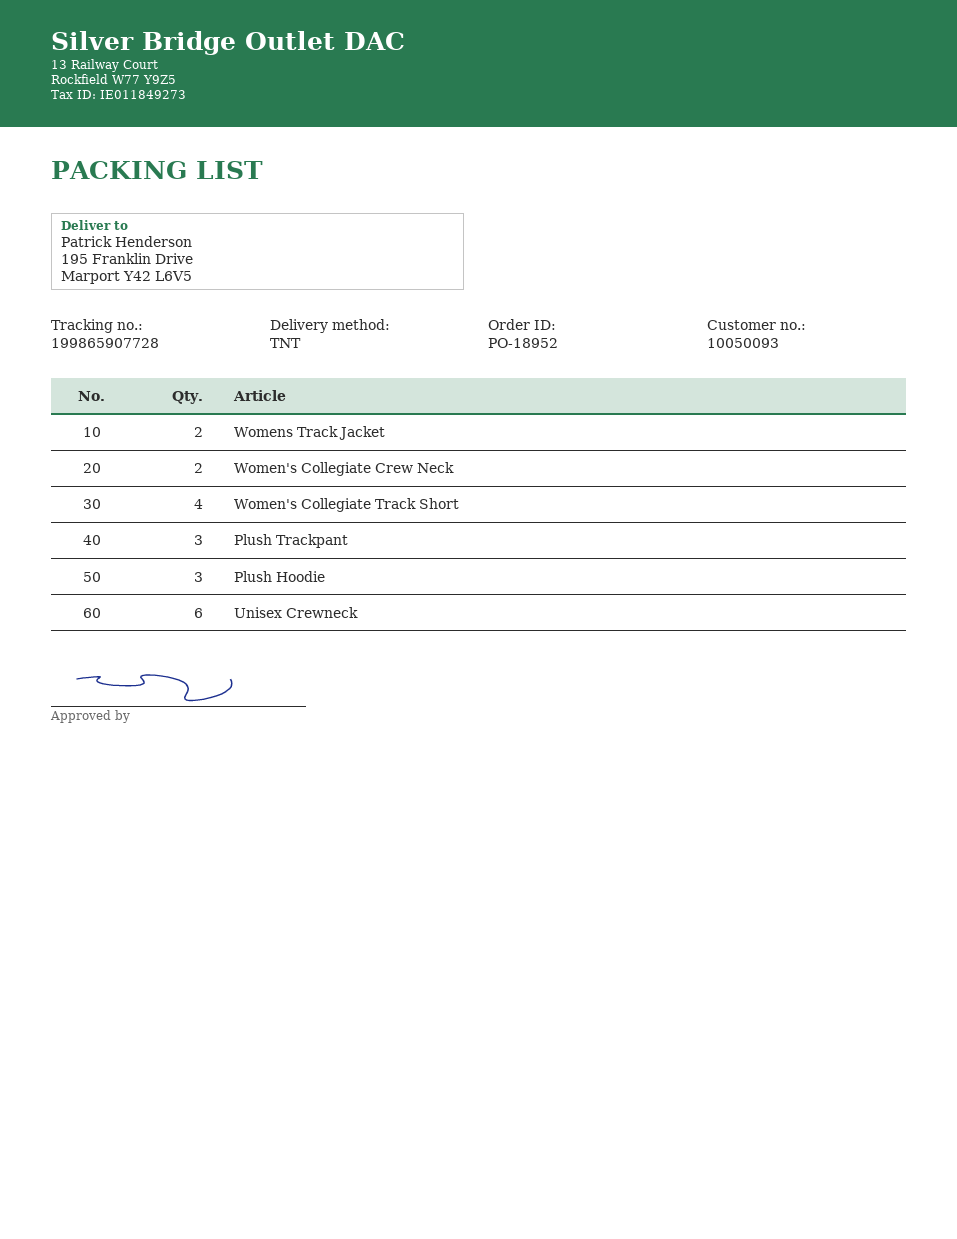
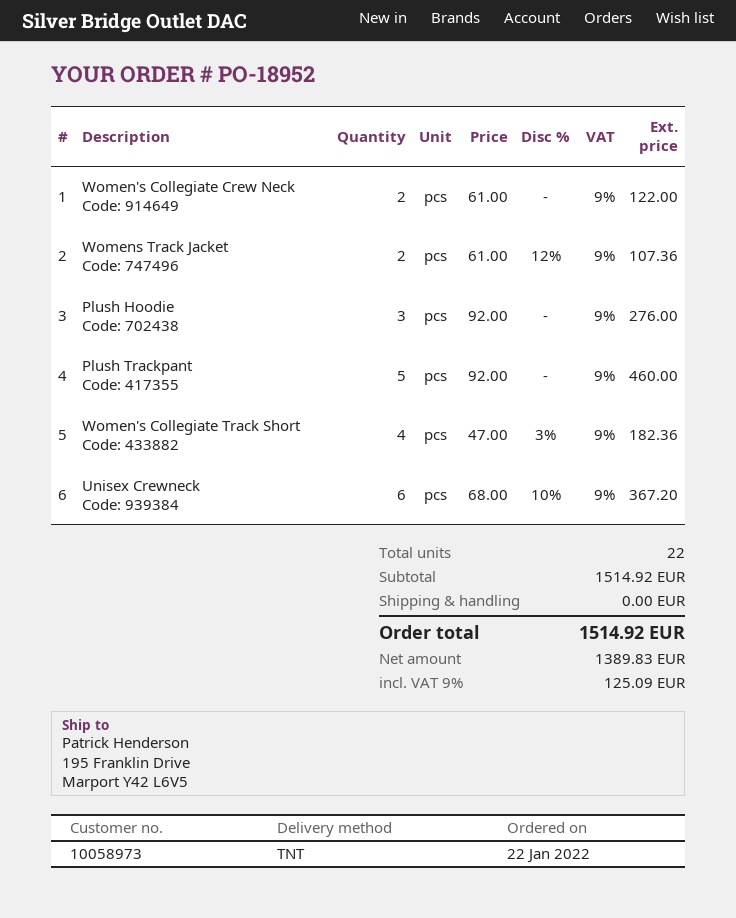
customer number: 10050093 -> 10058973
Plush Trackpant: 3 -> 5

